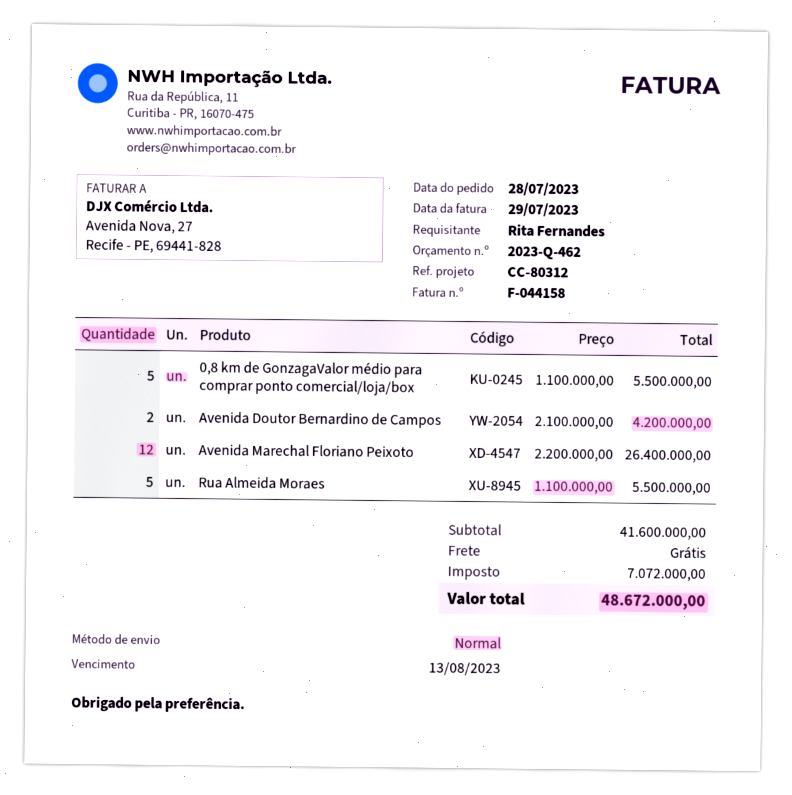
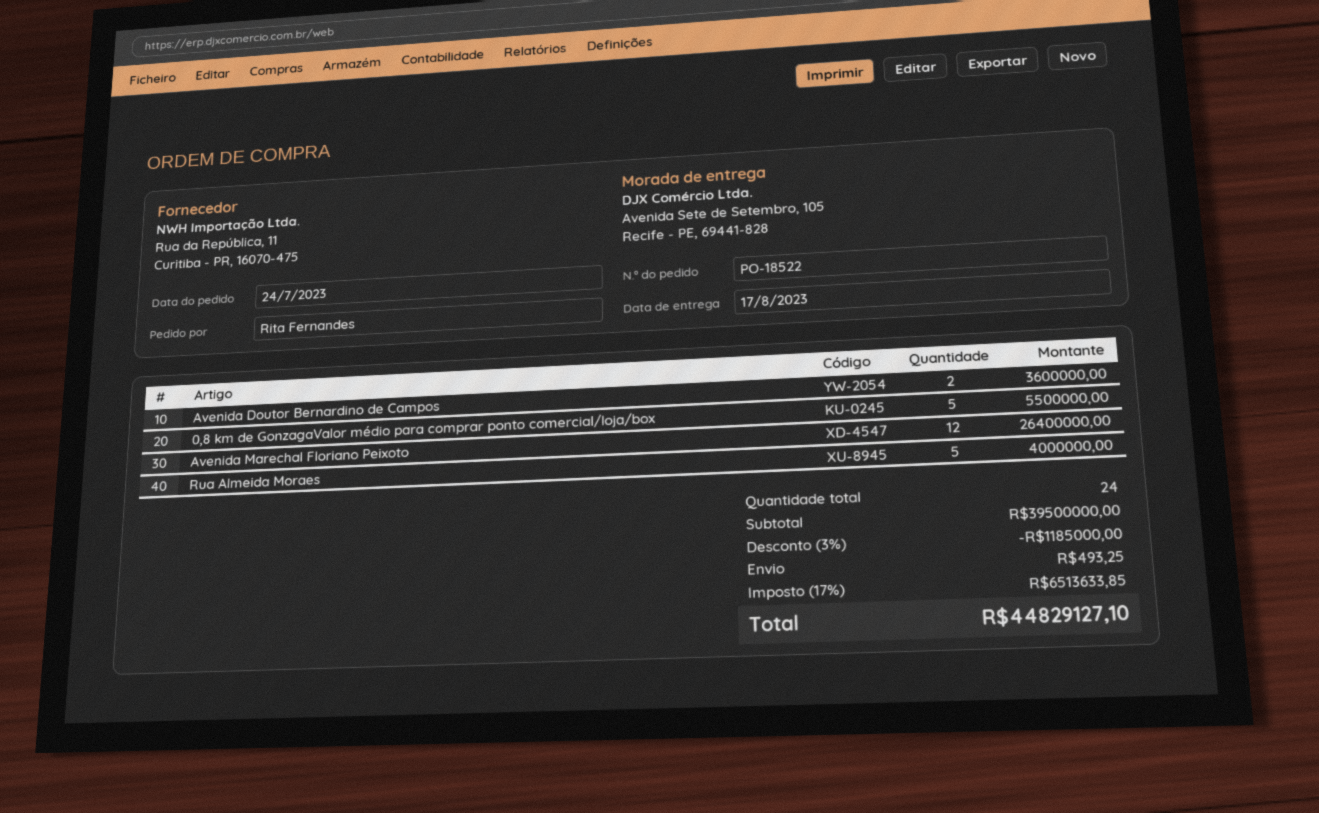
order date: 2023-07-28 -> 2023-07-24
Avenida Doutor Bernardino de Campos: 2 for 4200000.00 -> 2 for 3600000.00
Rua Almeida Moraes: 5 for 5500000.00 -> 5 for 4000000.00
subtotal: 41600000.00 -> 39500000.00
discount: none -> 3% = 1185000.00
shipping: 0.00 -> 493.25
tax: 7072000.00 -> 6513633.85
total: 48672000.00 -> 44829127.10

